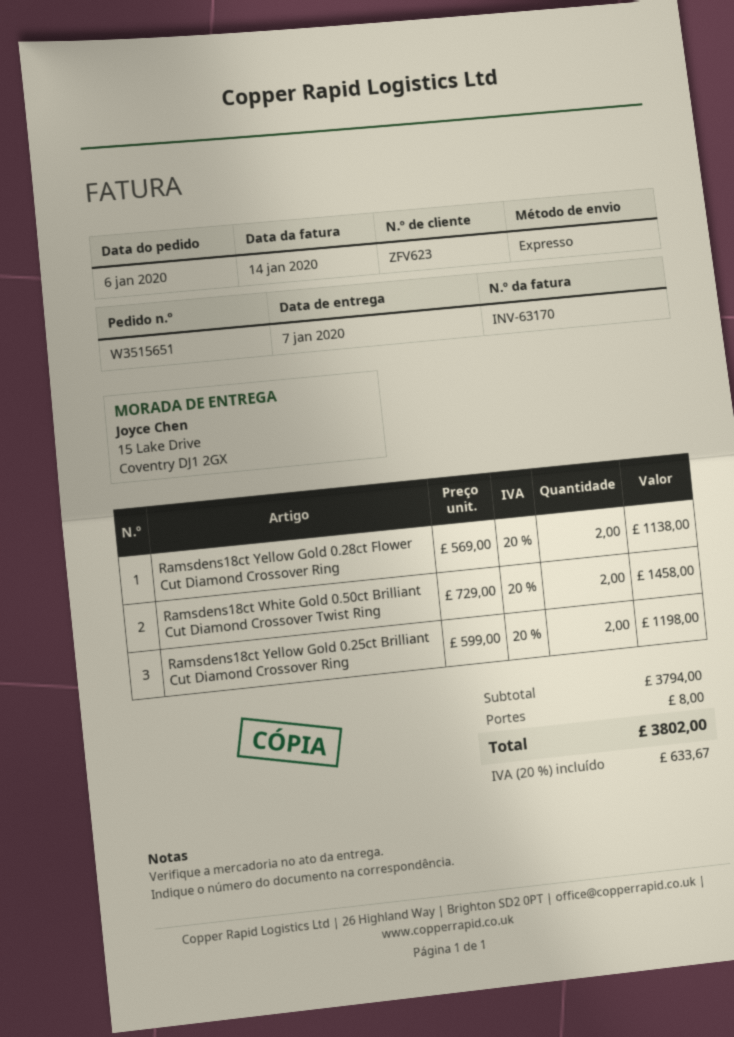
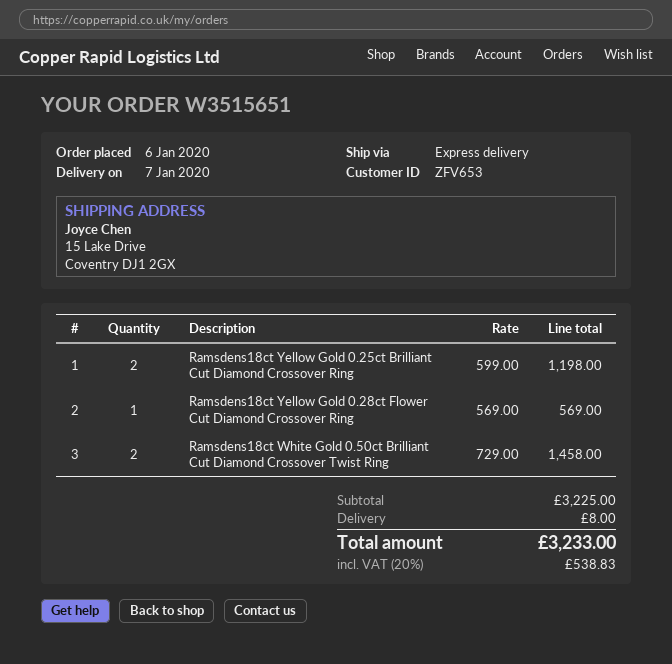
customer number: ZFV623 -> ZFV653
Ramsdens18ct Yellow Gold 0.28ct Flower Cut Diamond Crossover Ring: 2 x 569.00 = 1138.00 -> 1 x 569.00 = 569.00
subtotal: 3794.00 -> 3225.00
tax: 20% = 633.67 -> 20% = 538.83
total: 3802.00 -> 3233.00

